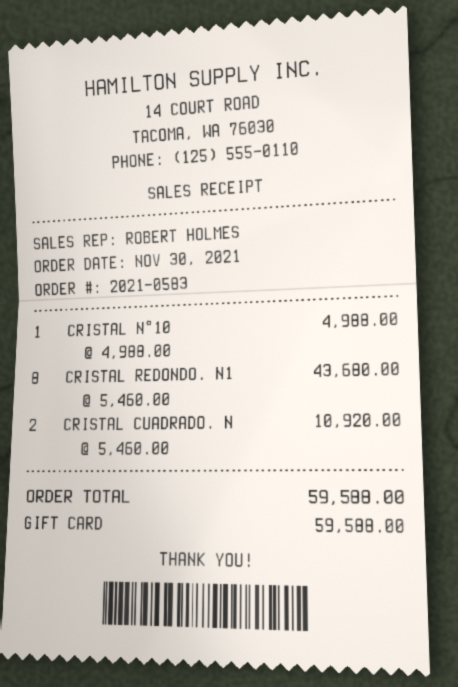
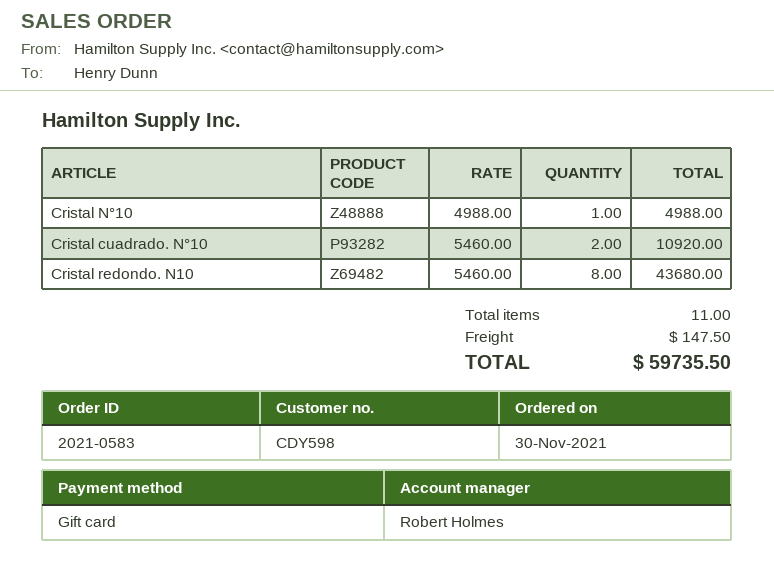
shipping: none -> 147.50
total: 59588.00 -> 59735.50

